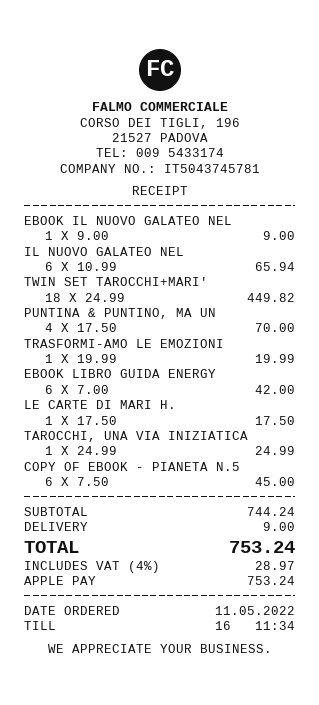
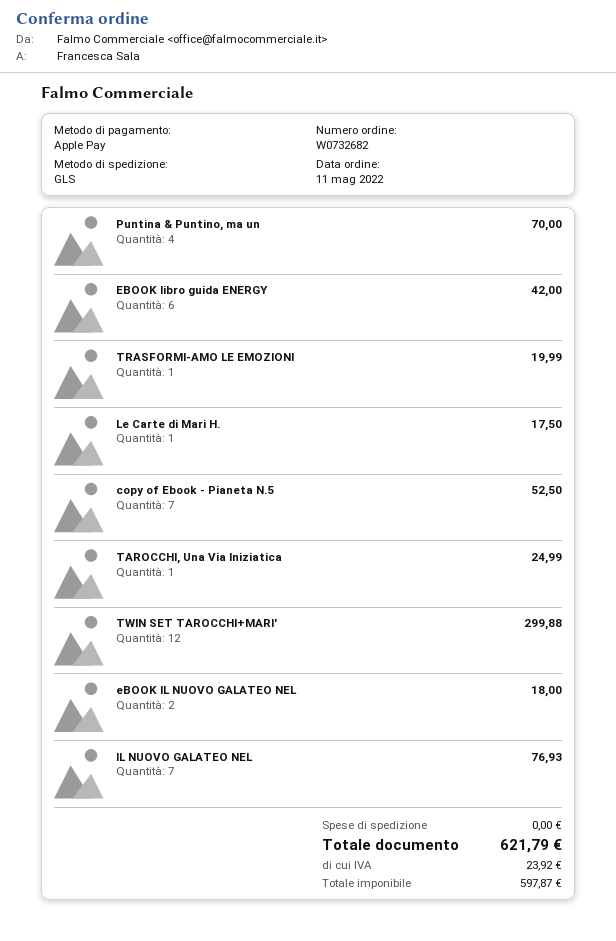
EBOOK IL NUOVO GALATEO NEL: 1 for 9.00 -> 2 for 18.00
IL NUOVO GALATEO NEL: 6 for 65.94 -> 7 for 76.93
TWIN SET TAROCCHI+MARI': 18 for 449.82 -> 12 for 299.88
COPY OF EBOOK - PIANETA N.5: 6 for 45.00 -> 7 for 52.50
shipping: 9.00 -> 0.00
tax: 28.97 -> 23.92
total: 753.24 -> 621.79

